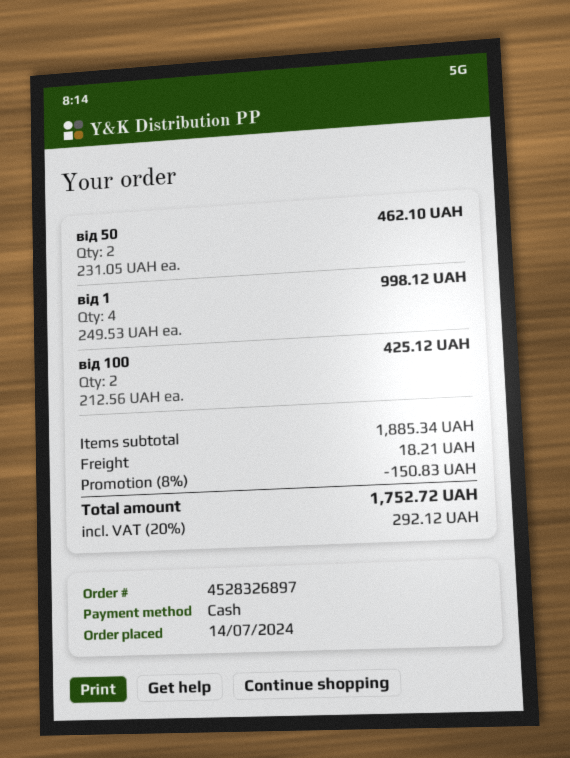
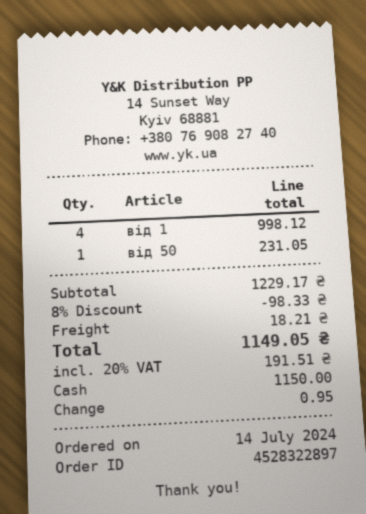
order number: 4528326897 -> 4528322897
від 50: 2 for 462.10 -> 1 for 231.05
від 100: 2 for 425.12 -> none
subtotal: 1885.34 -> 1229.17
discount: 8% = 150.83 -> 8% = 98.33
tax: 20% = 292.12 -> 20% = 191.51
total: 1752.72 -> 1149.05

